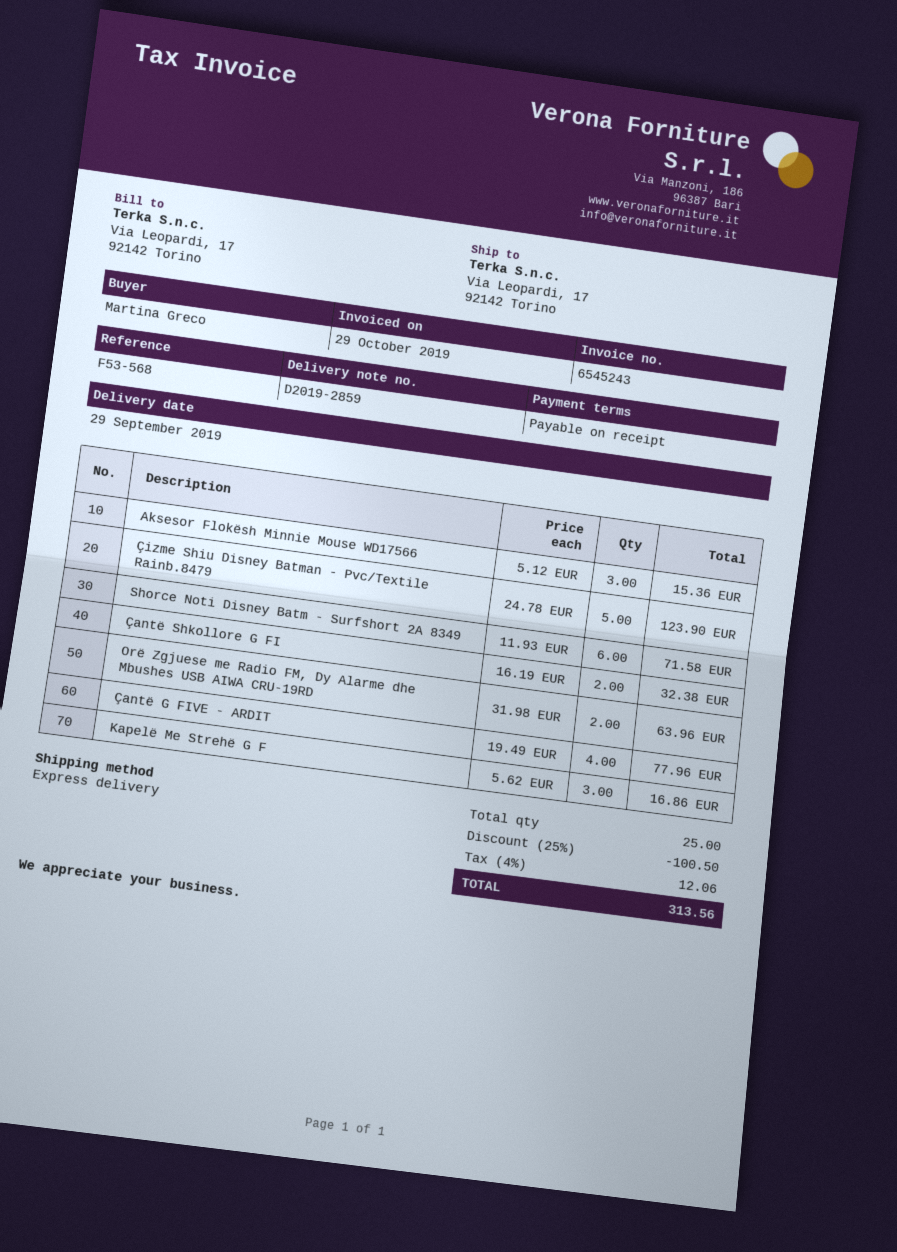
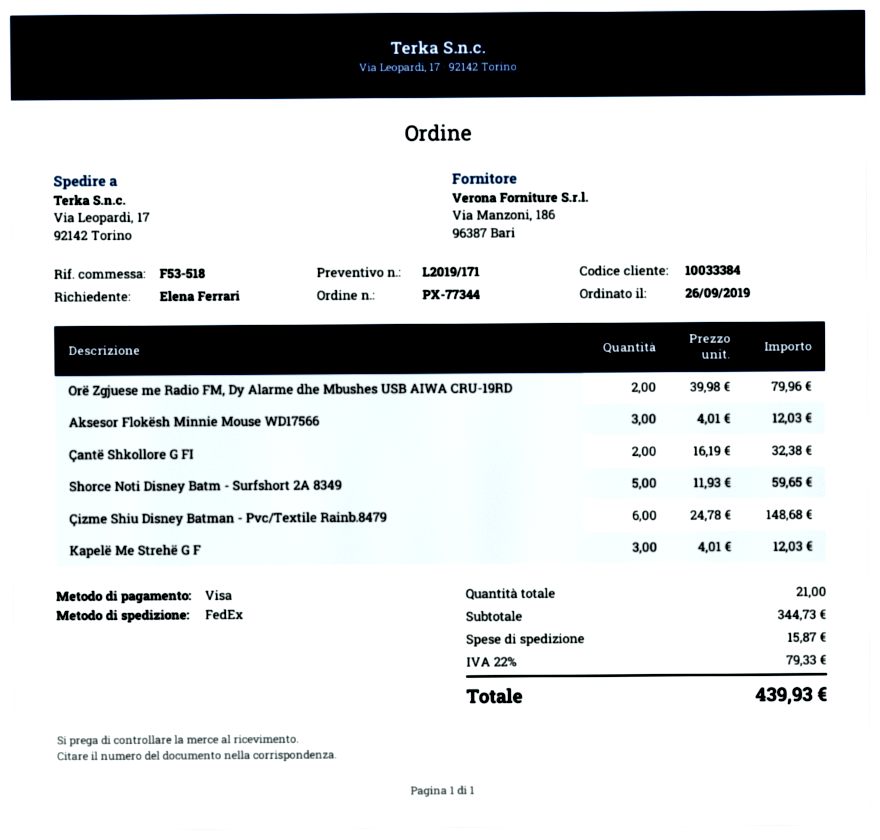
reference: F53-568 -> F53-518
ordered by: Martina Greco -> Elena Ferrari
shipping method: express -> FedEx
Aksesor Flokësh Minnie Mouse WD17566: 3 x 5.12 = 15.36 -> 3 x 4.01 = 12.03
Çizme Shiu Disney Batman - Pvc/Textile Rainb.8479: 5 x 24.78 = 123.90 -> 6 x 24.78 = 148.68
Shorce Noti Disney Batm - Surfshort 2A 8349: 6 x 11.93 = 71.58 -> 5 x 11.93 = 59.65
Orë Zgjuese me Radio FM, Dy Alarme dhe Mbushes USB AIWA CRU-19RD: 2 x 31.98 = 63.96 -> 2 x 39.98 = 79.96
Çantë G FIVE - ARDIT: 4 x 19.49 = 77.96 -> none
Kapelë Me Strehë G F: 3 x 5.62 = 16.86 -> 3 x 4.01 = 12.03
total quantity: 25 -> 21
discount: 25% = 100.50 -> none
shipping: none -> 15.87
tax: 4% = 12.06 -> 22% = 79.33
total: 313.56 -> 439.93

